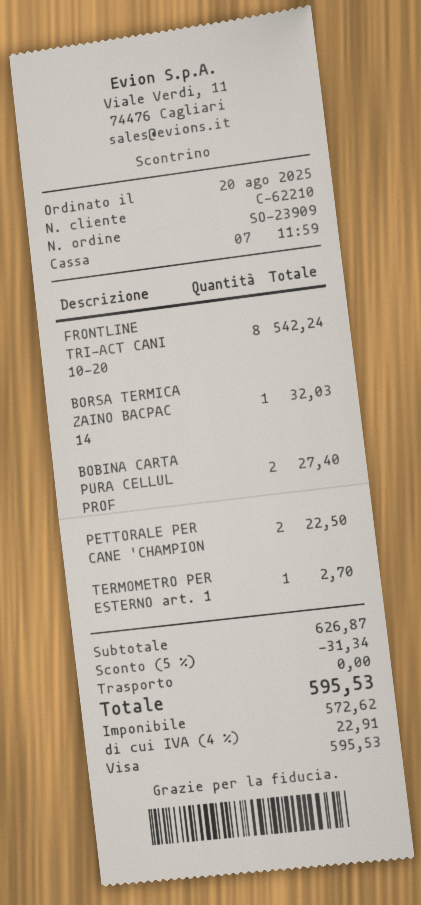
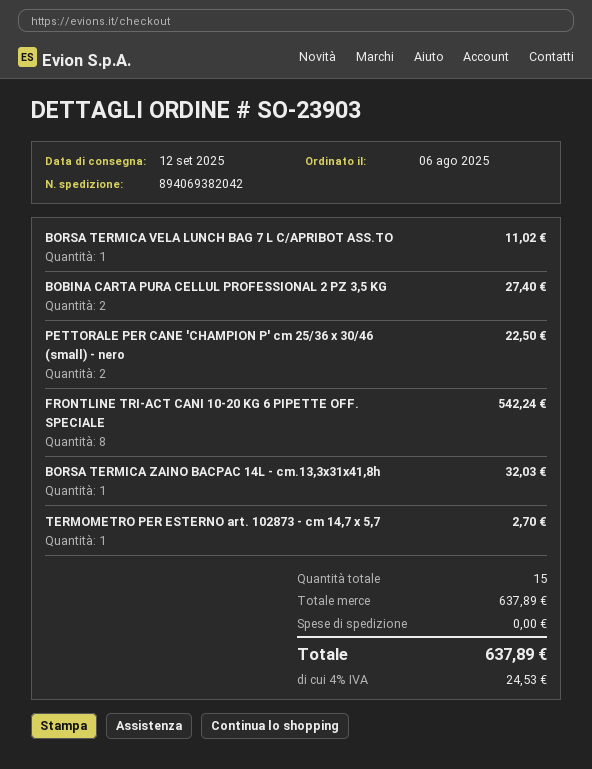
order number: SO-23909 -> SO-23903
order date: 2025-08-20 -> 2025-08-06
BORSA TERMICA VELA LUNCH BAG 7 L C/APRIBOT ASS.TO: none -> 1 for 11.02
subtotal: 626.87 -> 637.89
discount: 5% = 31.34 -> none
tax: 4% = 22.91 -> 4% = 24.53
total: 595.53 -> 637.89

